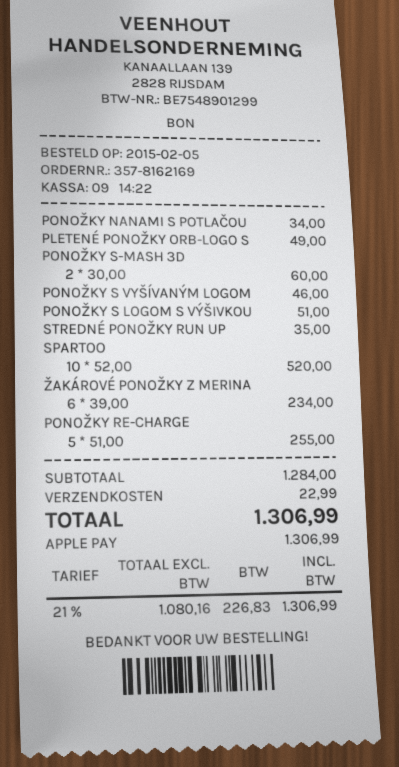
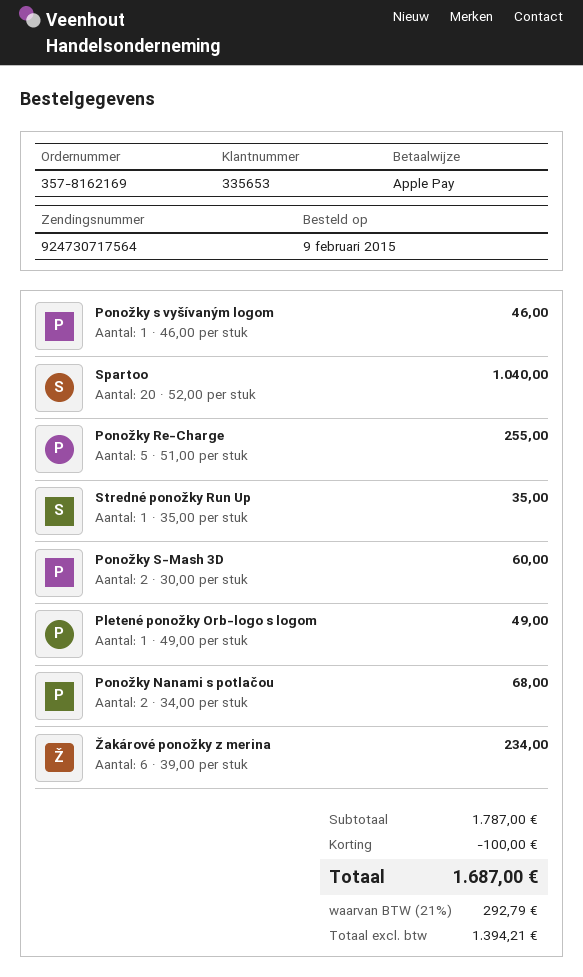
order date: 2015-02-05 -> 2015-02-09
PONOŽKY NANAMI S POTLAČOU: 1 x 34.00 = 34.00 -> 2 x 34.00 = 68.00
PONOŽKY S LOGOM S VÝŠIVKOU: 1 x 51.00 = 51.00 -> none
SPARTOO: 10 x 52.00 = 520.00 -> 20 x 52.00 = 1040.00
subtotal: 1284.00 -> 1787.00
discount: none -> 100.00
shipping: 22.99 -> none
net: 1080.16 -> 1394.21
tax: 21% = 226.83 -> 21% = 292.79
total: 1306.99 -> 1687.00

